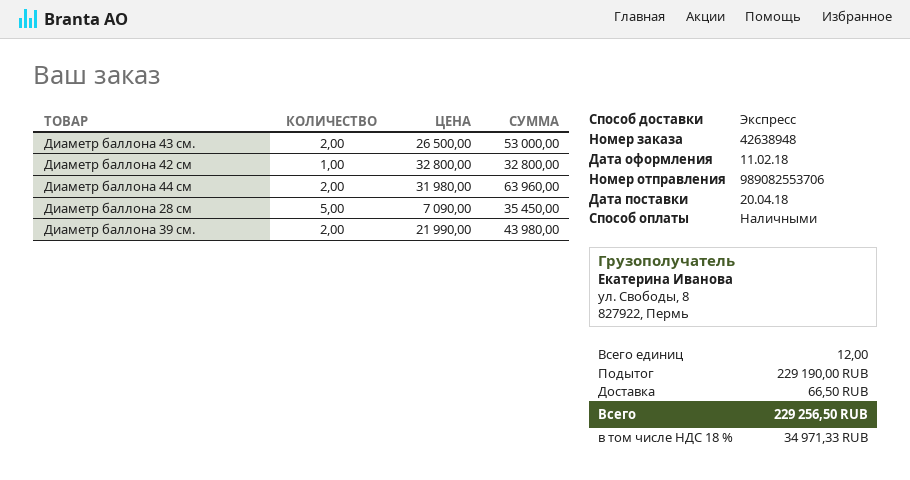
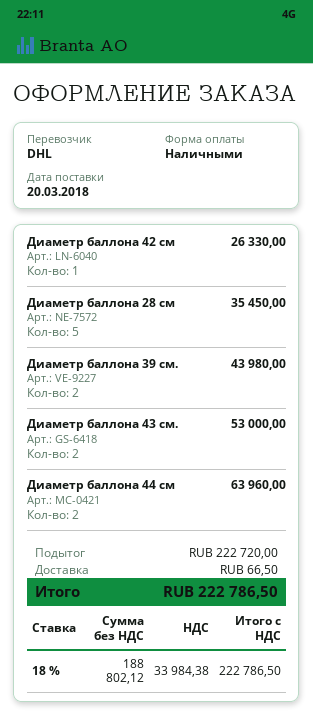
delivery date: 2018-04-20 -> 2018-03-20
shipping method: express -> DHL
Диаметр баллона 42 см: 1 for 32800.00 -> 1 for 26330.00
subtotal: 229190.00 -> 222720.00
tax: 18% = 34971.33 -> 18% = 33984.38
total: 229256.50 -> 222786.50

